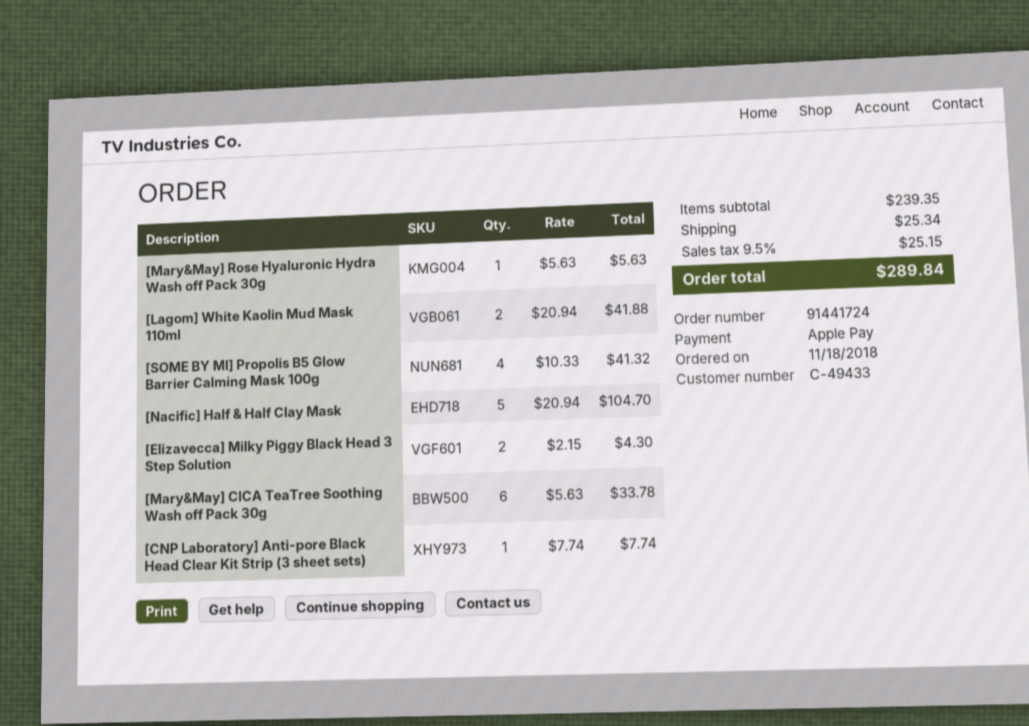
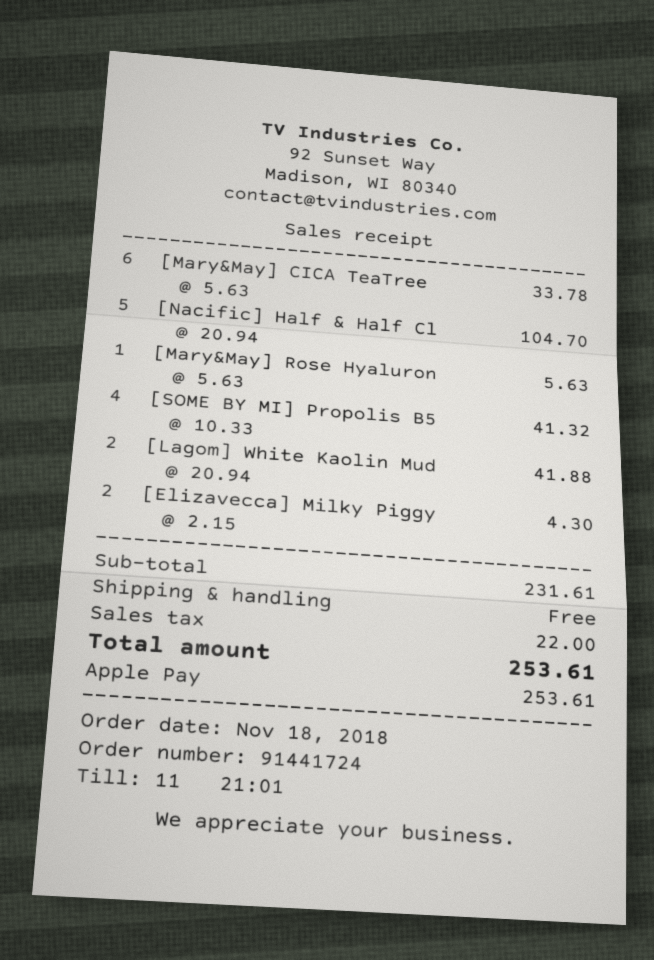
[CNP Laboratory] Anti-pore Black Head Clear Kit Strip (3 sheet sets): 1 x 7.74 = 7.74 -> none
subtotal: 239.35 -> 231.61
shipping: 25.34 -> 0.00
tax: 25.15 -> 22.00
total: 289.84 -> 253.61

